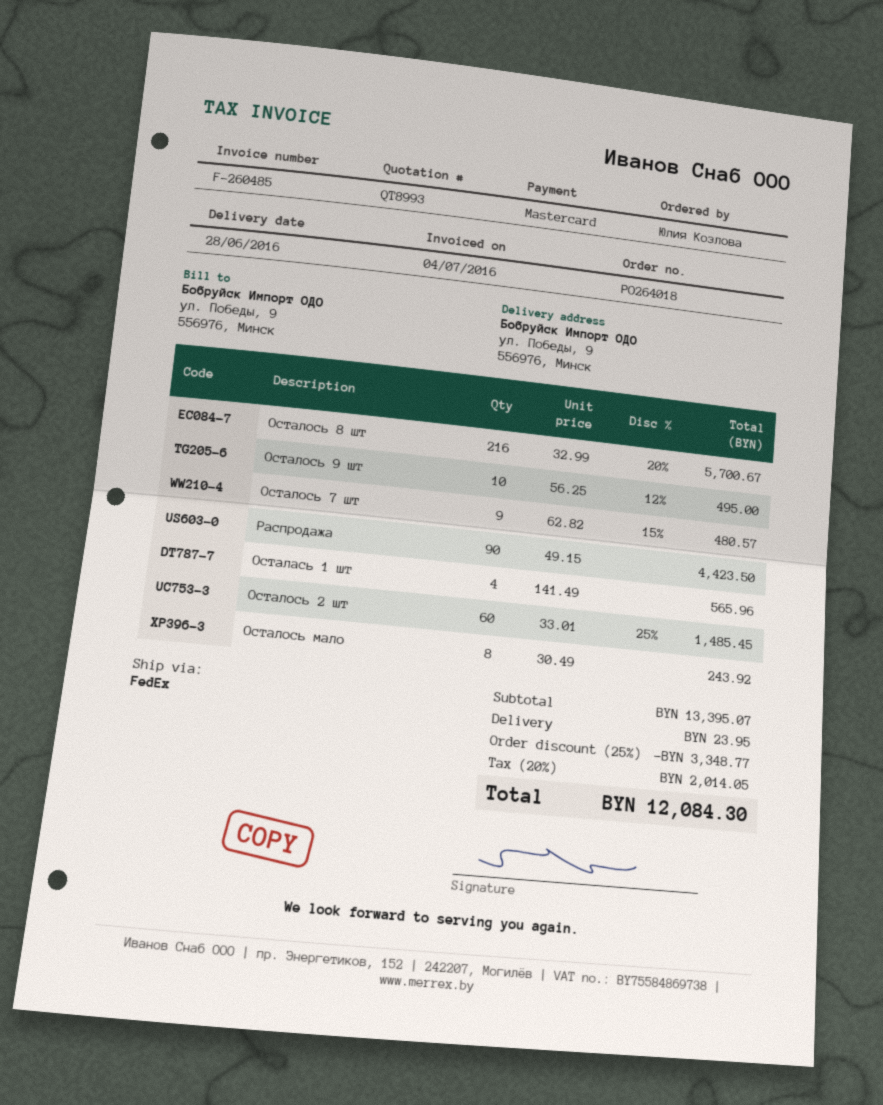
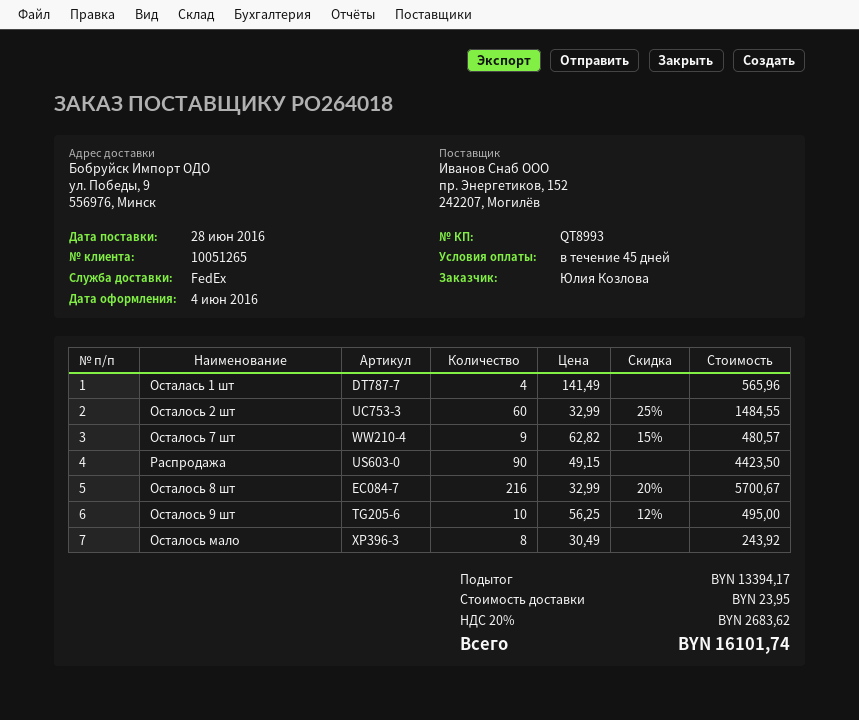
Осталось 2 шт: 60 x 33.01 - 25% = 1485.45 -> 60 x 32.99 - 25% = 1484.55
subtotal: 13395.07 -> 13394.17
discount: 25% = 3348.77 -> none
tax: 20% = 2014.05 -> 20% = 2683.62
total: 12084.30 -> 16101.74

